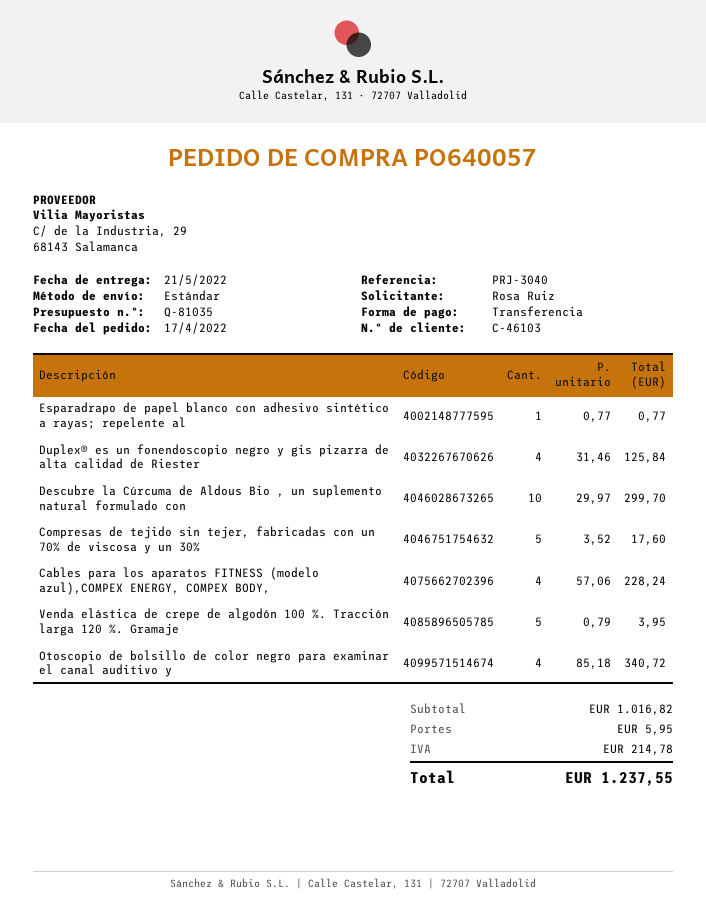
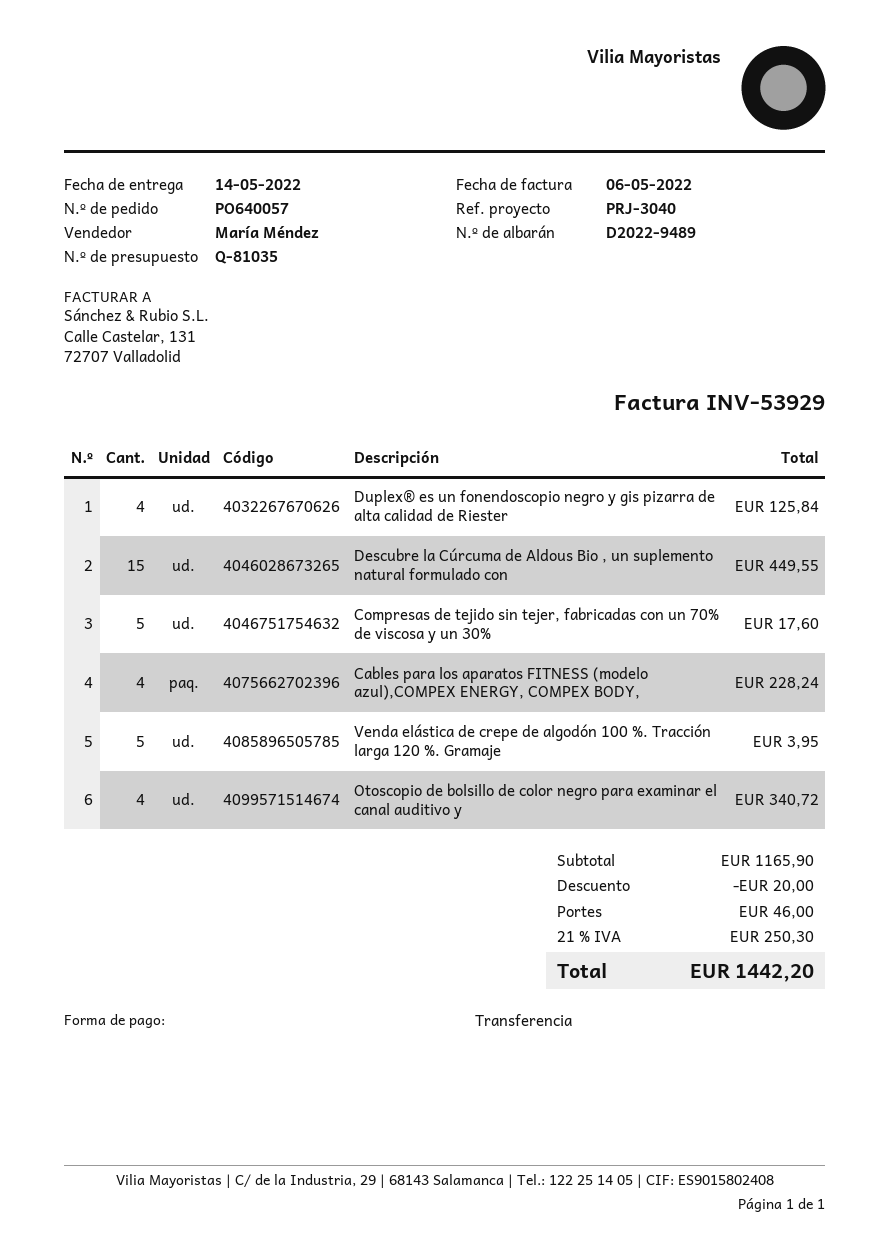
delivery date: 2022-05-21 -> 2022-05-14
Esparadrapo de papel blanco con adhesivo sintético a rayas; repelente al: 1 for 0.77 -> none
Descubre la Cúrcuma de Aldous Bio , un suplemento natural formulado con: 10 for 299.70 -> 15 for 449.55
subtotal: 1016.82 -> 1165.90
discount: none -> 20.00
shipping: 5.95 -> 46.00
tax: 214.78 -> 250.30
total: 1237.55 -> 1442.20

